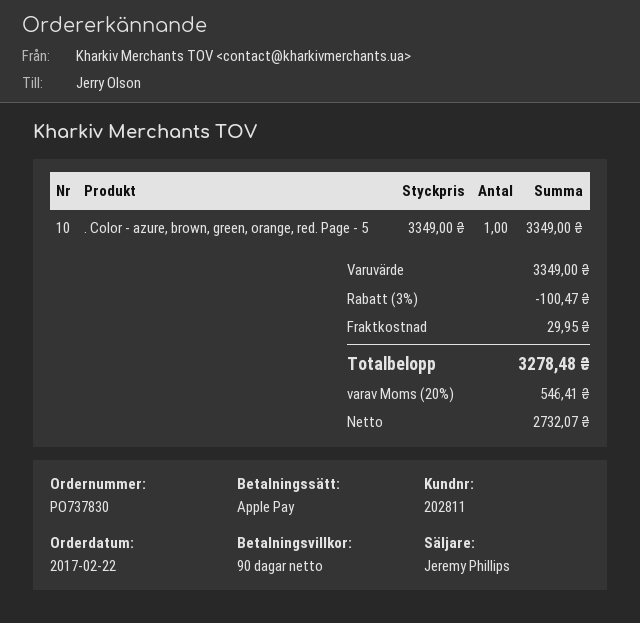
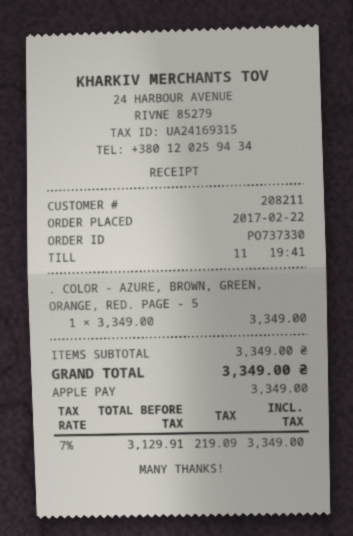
order number: PO737830 -> PO737330
customer number: 202811 -> 208211
discount: 3% = 100.47 -> none
shipping: 29.95 -> none
net: 2732.07 -> 3129.91
tax: 20% = 546.41 -> 7% = 219.09
total: 3278.48 -> 3349.00

